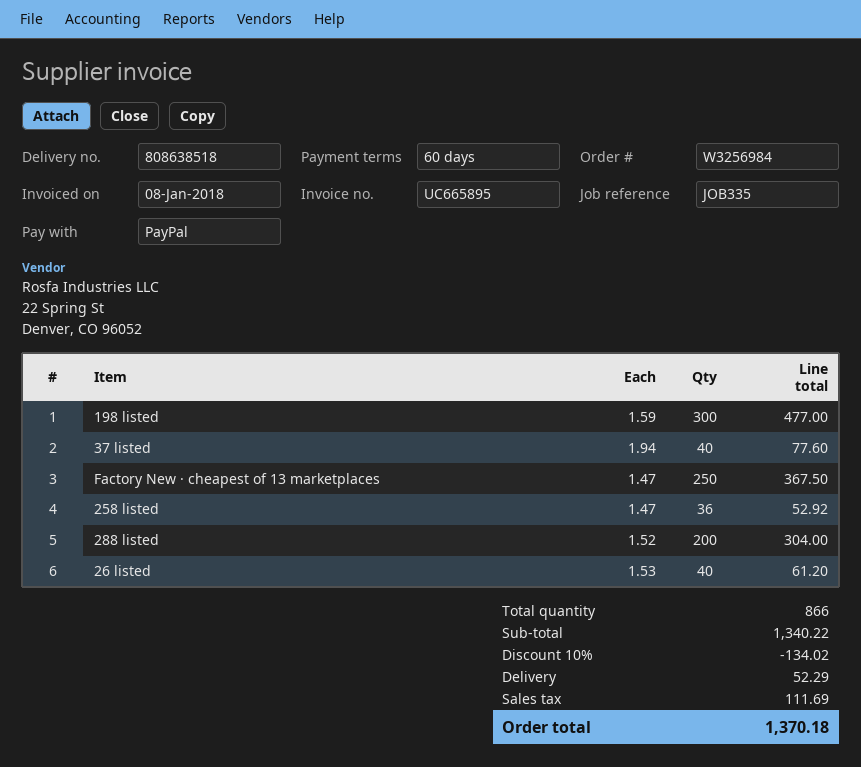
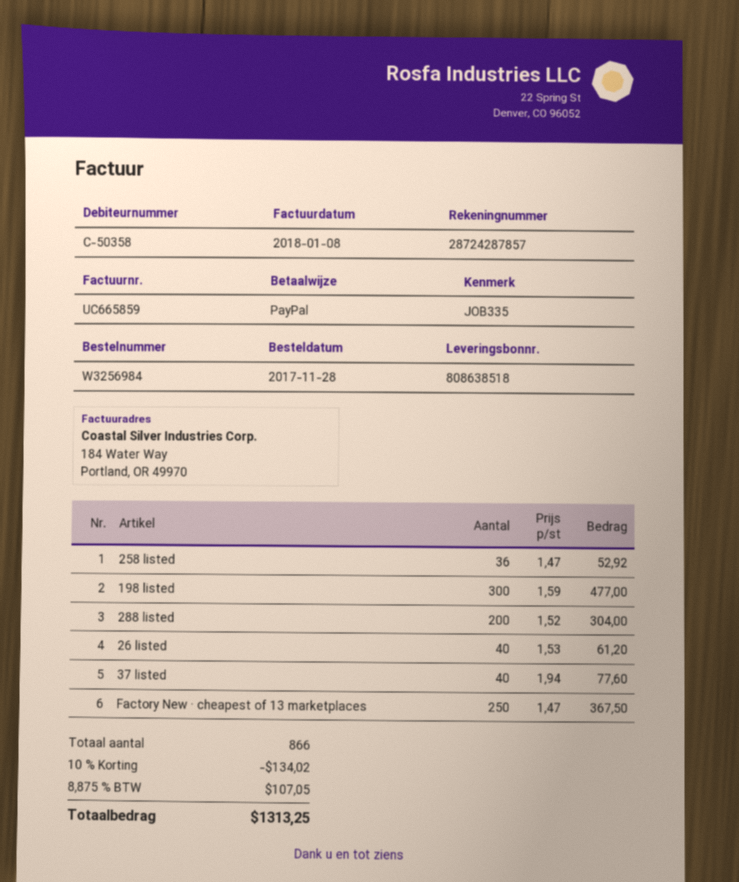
invoice number: UC665895 -> UC665859
shipping: 52.29 -> none
tax: 111.69 -> 107.05
total: 1370.18 -> 1313.25

